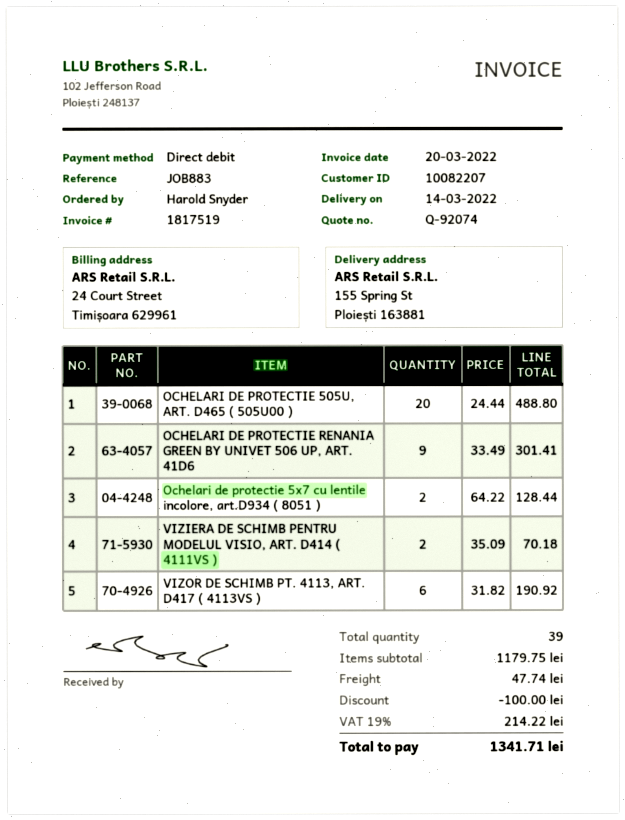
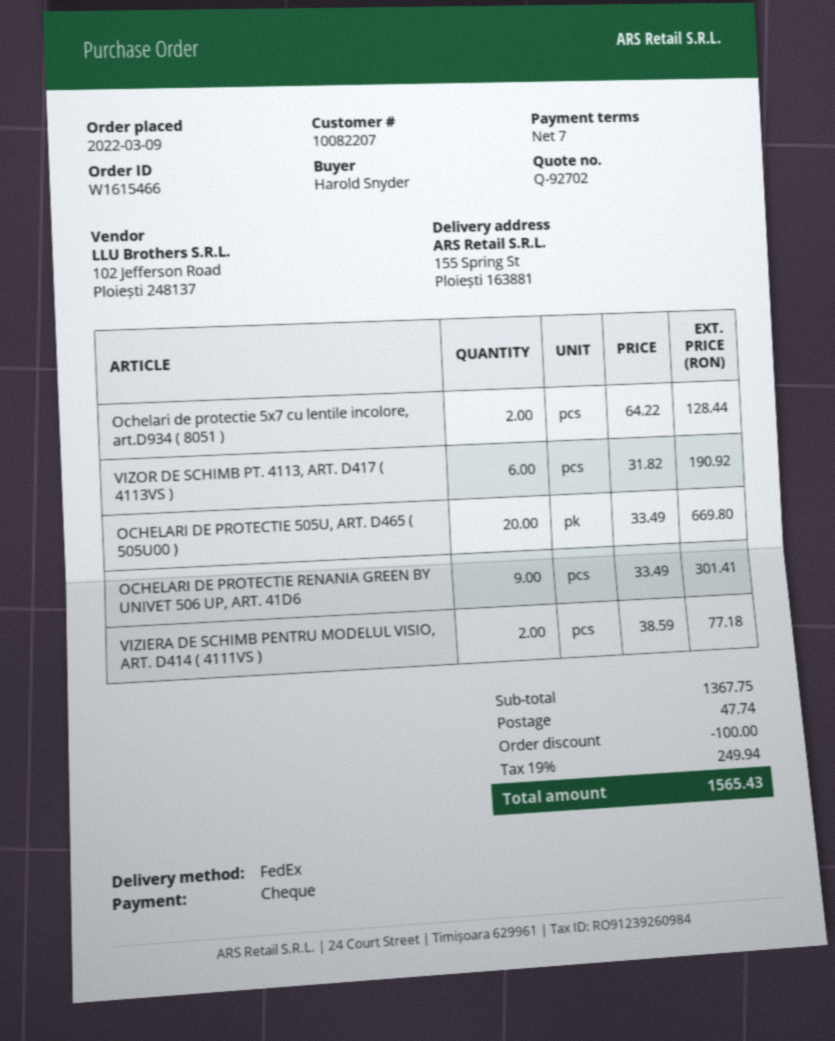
quote number: Q-92074 -> Q-92702
payment method: direct debit -> cheque
OCHELARI DE PROTECTIE 505U, ART. D465 ( 505U00 ): 20 x 24.44 = 488.80 -> 20 x 33.49 = 669.80
VIZIERA DE SCHIMB PENTRU MODELUL VISIO, ART. D414 ( 4111VS ): 2 x 35.09 = 70.18 -> 2 x 38.59 = 77.18
subtotal: 1179.75 -> 1367.75
tax: 19% = 214.22 -> 19% = 249.94
total: 1341.71 -> 1565.43

